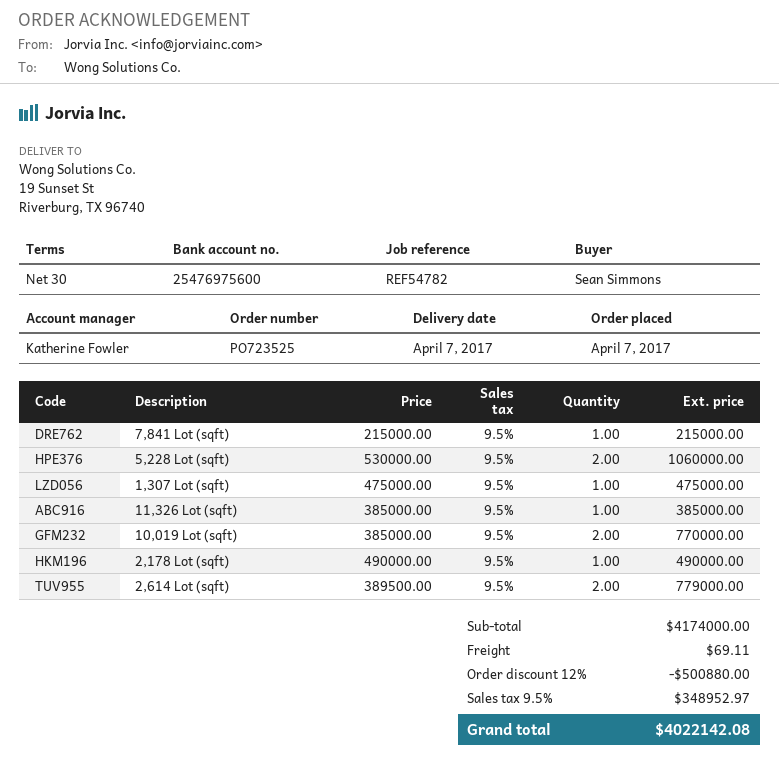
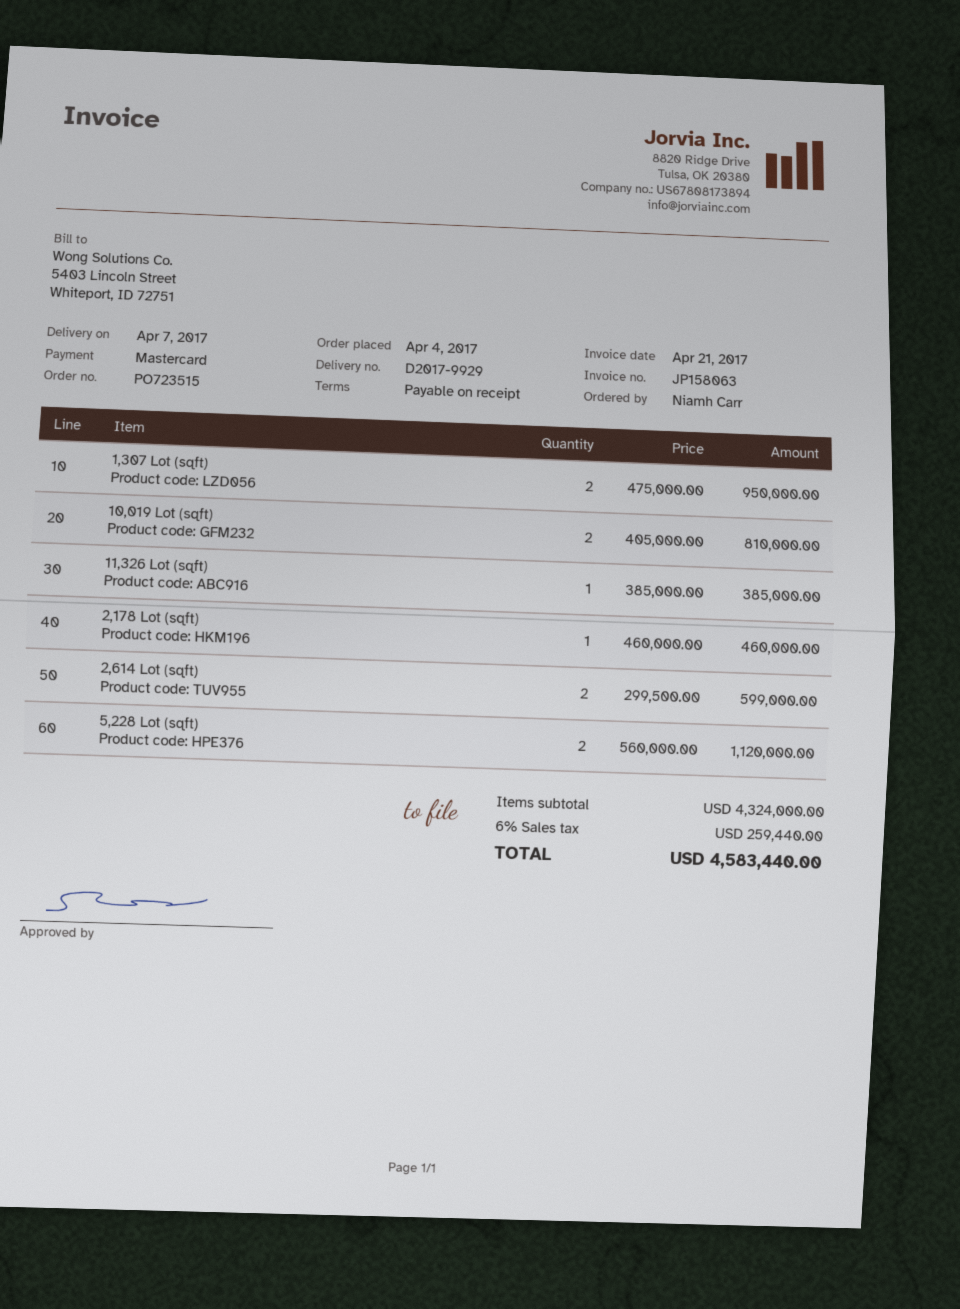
order number: PO723525 -> PO723515
order date: 2017-04-07 -> 2017-04-04
payment terms: 30 days -> on receipt
ordered by: Sean Simmons -> Niamh Carr
7,841 Lot (sqft): 1 x 215000.00 = 215000.00 -> none
5,228 Lot (sqft): 2 x 530000.00 = 1060000.00 -> 2 x 560000.00 = 1120000.00
1,307 Lot (sqft): 1 x 475000.00 = 475000.00 -> 2 x 475000.00 = 950000.00
10,019 Lot (sqft): 2 x 385000.00 = 770000.00 -> 2 x 405000.00 = 810000.00
2,178 Lot (sqft): 1 x 490000.00 = 490000.00 -> 1 x 460000.00 = 460000.00
2,614 Lot (sqft): 2 x 389500.00 = 779000.00 -> 2 x 299500.00 = 599000.00
subtotal: 4174000.00 -> 4324000.00
discount: 12% = 500880.00 -> none
shipping: 69.11 -> none
tax: 9.5% = 348952.97 -> 6% = 259440.00
total: 4022142.08 -> 4583440.00

